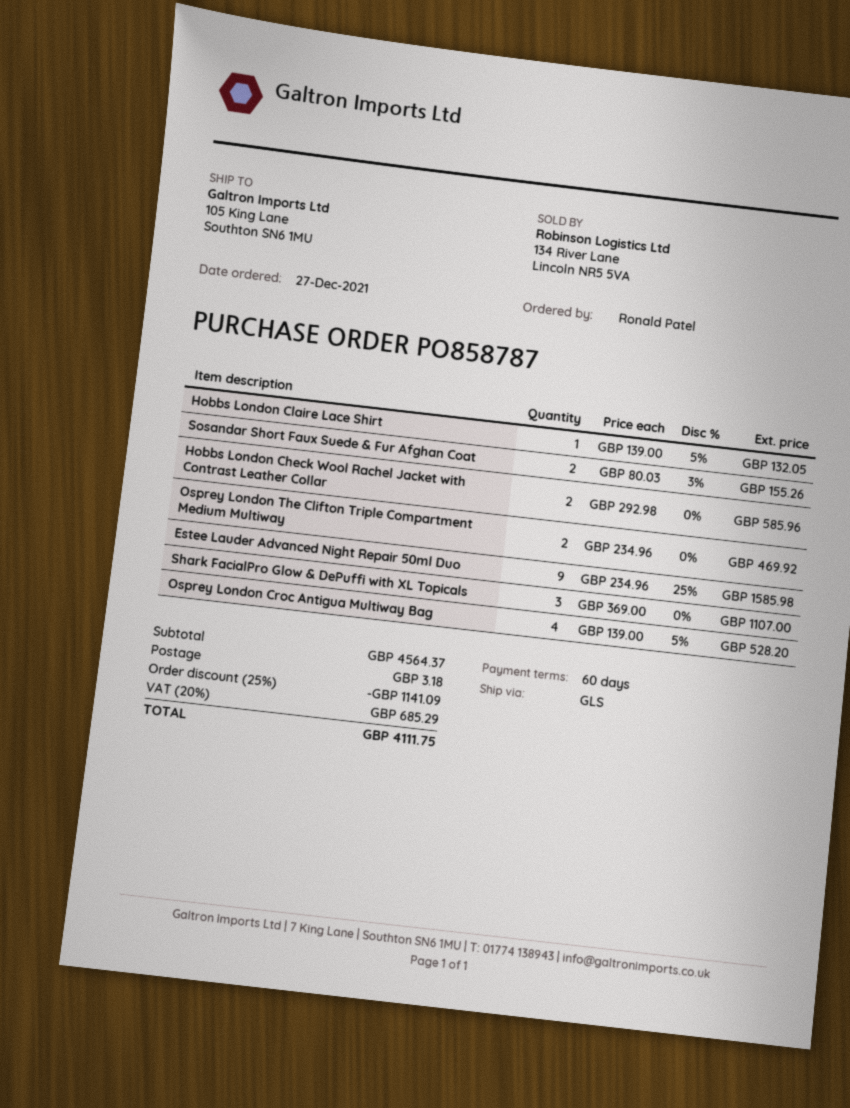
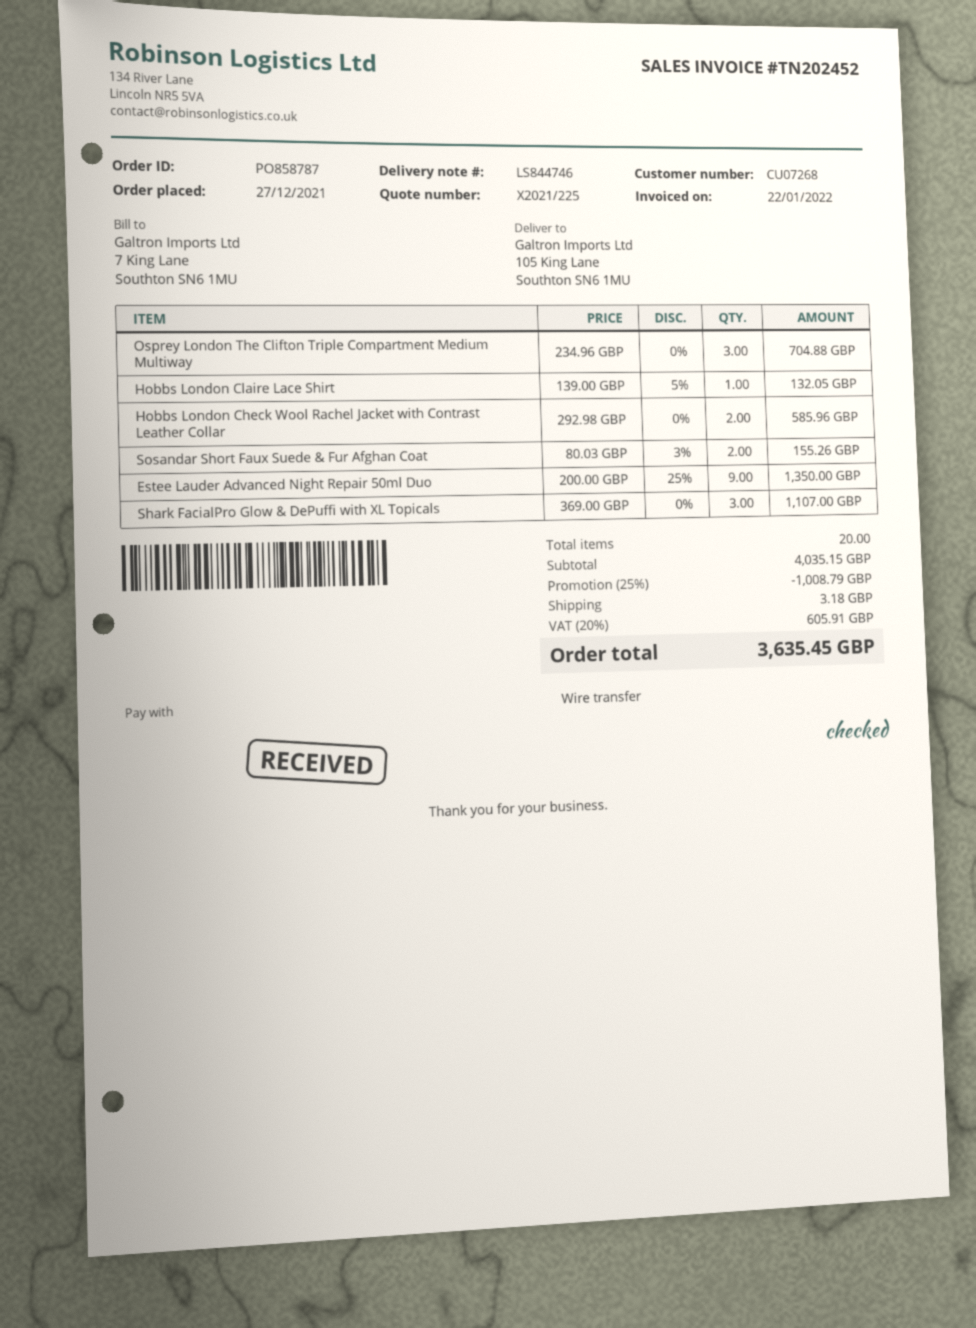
Osprey London The Clifton Triple Compartment Medium Multiway: 2 x 234.96 = 469.92 -> 3 x 234.96 = 704.88
Estee Lauder Advanced Night Repair 50ml Duo: 9 x 234.96 - 25% = 1585.98 -> 9 x 200.00 - 25% = 1350.00
Osprey London Croc Antigua Multiway Bag: 4 x 139.00 - 5% = 528.20 -> none
subtotal: 4564.37 -> 4035.15
discount: 25% = 1141.09 -> 25% = 1008.79
tax: 20% = 685.29 -> 20% = 605.91
total: 4111.75 -> 3635.45

